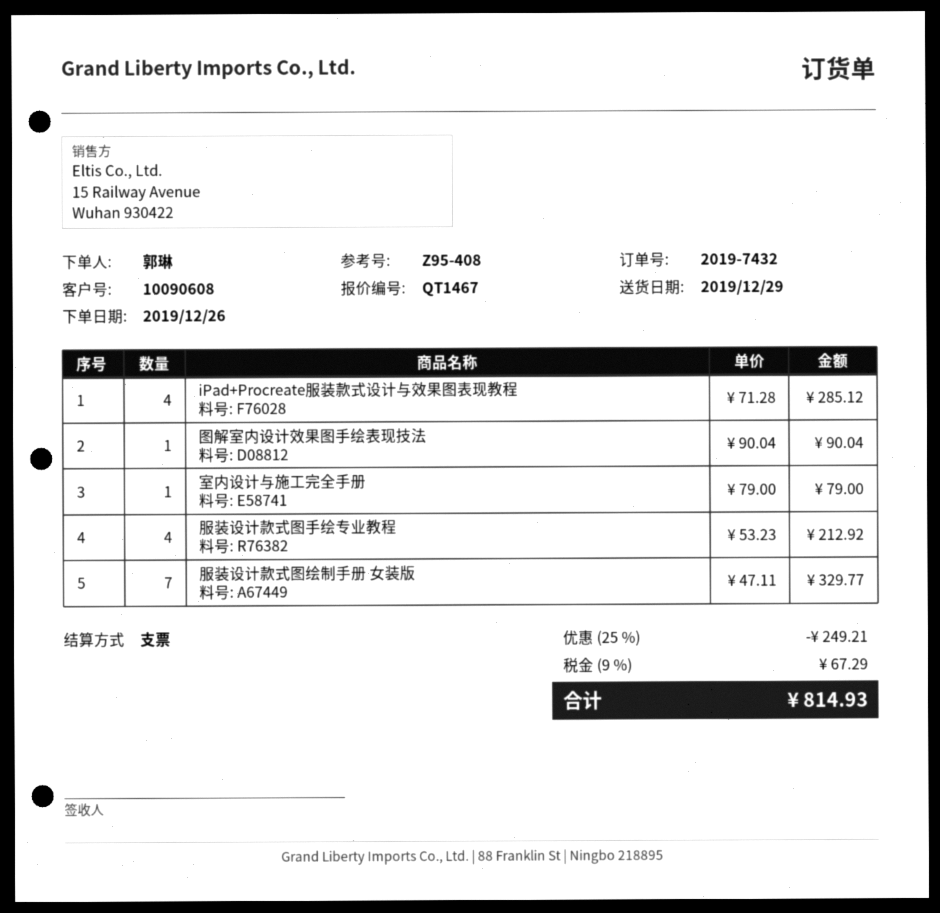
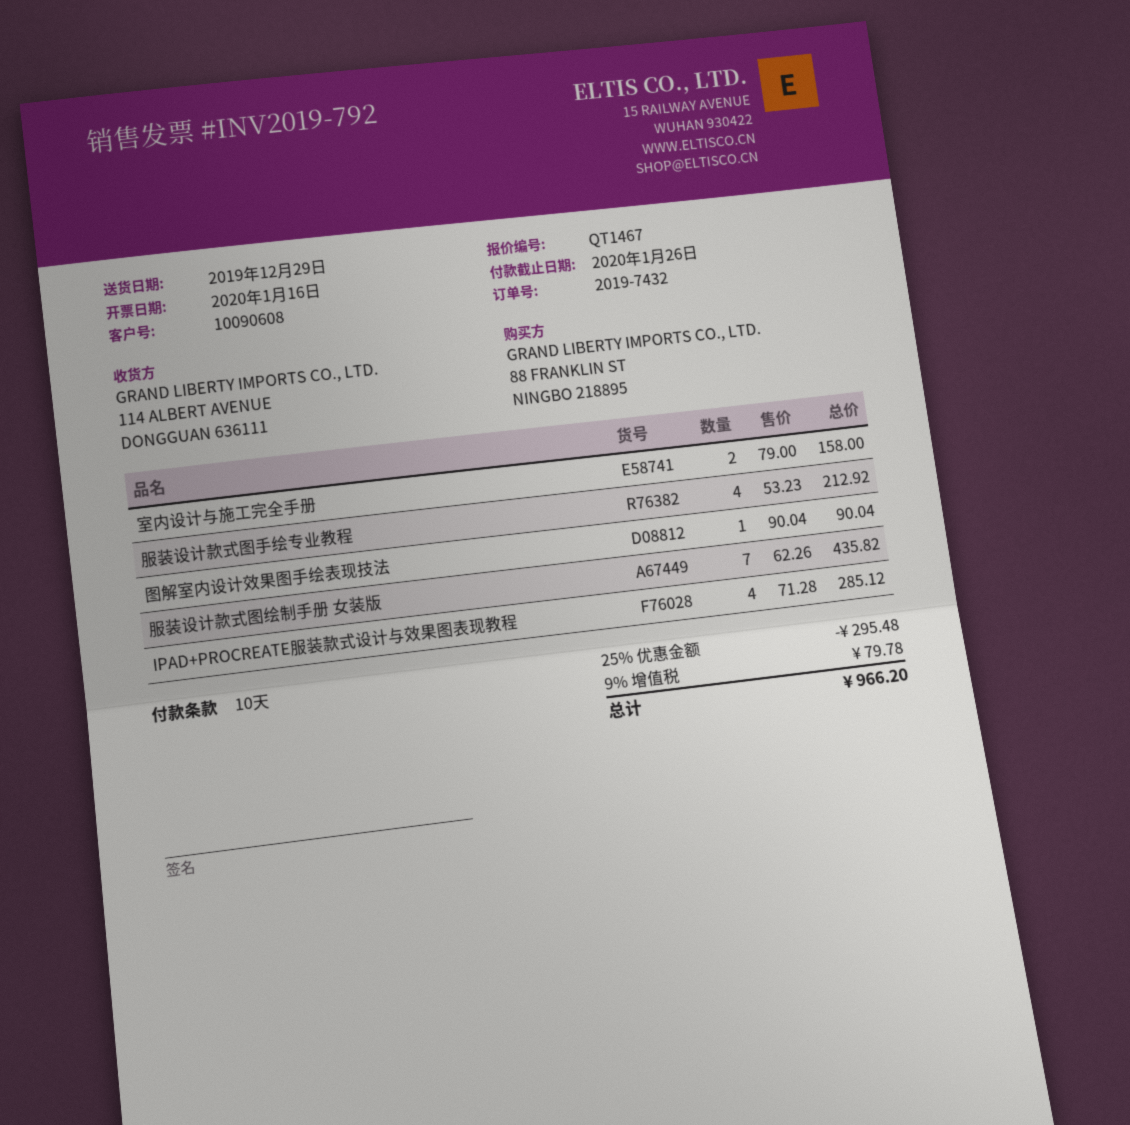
室内设计与施工完全手册: 1 x 79.00 = 79.00 -> 2 x 79.00 = 158.00
服装设计款式图绘制手册 女装版: 7 x 47.11 = 329.77 -> 7 x 62.26 = 435.82
discount: 25% = 249.21 -> 25% = 295.48
tax: 9% = 67.29 -> 9% = 79.78
total: 814.93 -> 966.20

